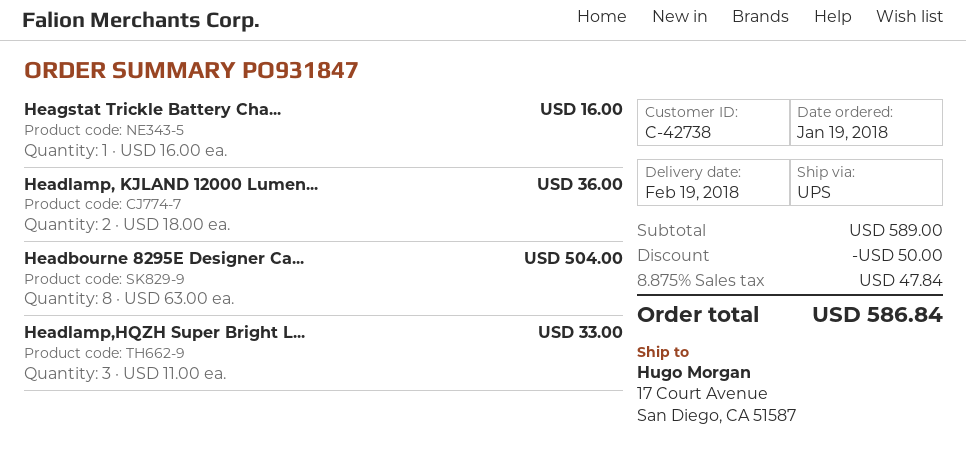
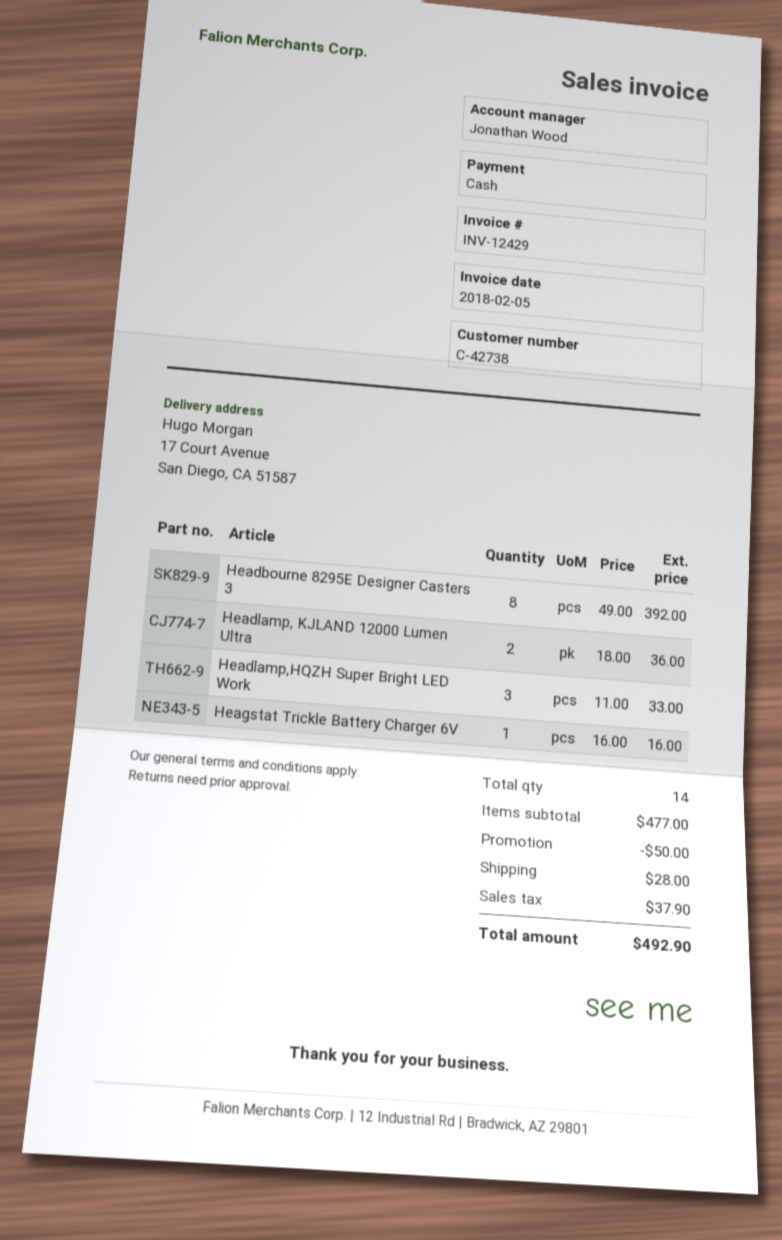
Headbourne 8295E Designer Ca...: 8 x 63.00 = 504.00 -> 8 x 49.00 = 392.00
subtotal: 589.00 -> 477.00
shipping: none -> 28.00
tax: 47.84 -> 37.90
total: 586.84 -> 492.90

